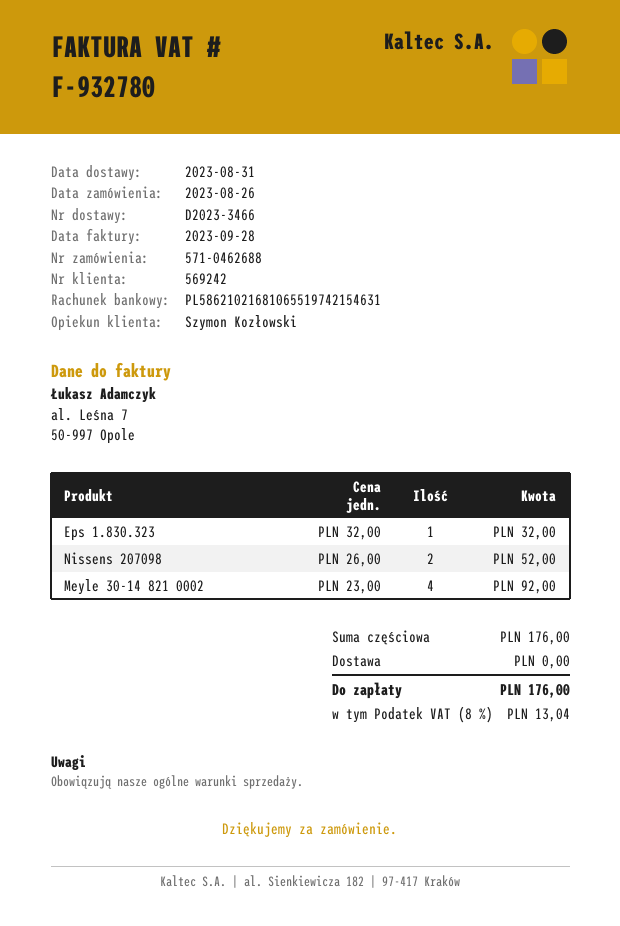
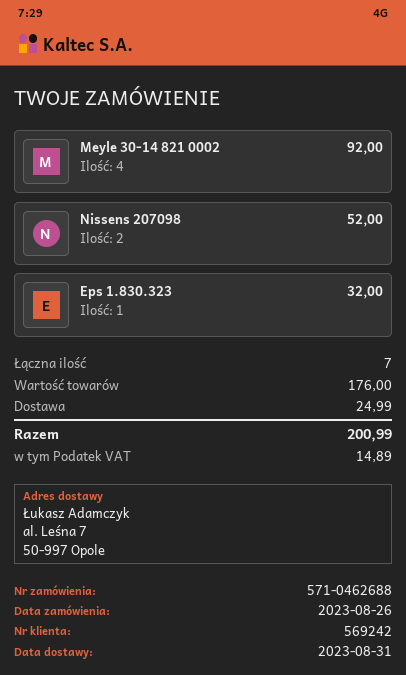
shipping: 0.00 -> 24.99
tax: 13.04 -> 14.89
total: 176.00 -> 200.99

